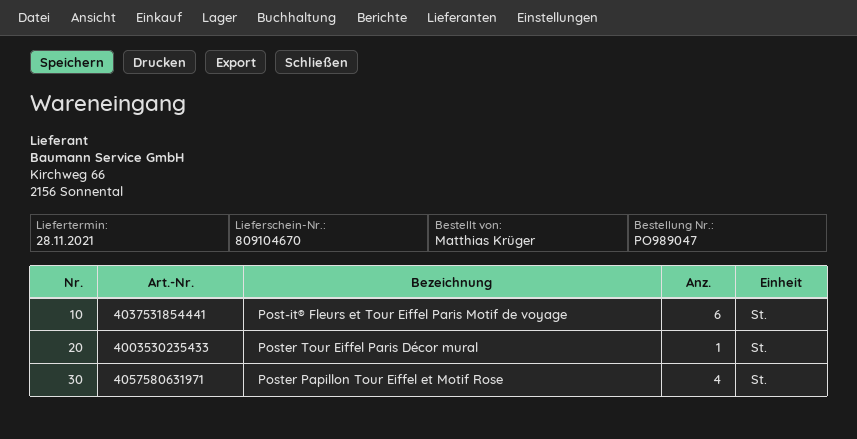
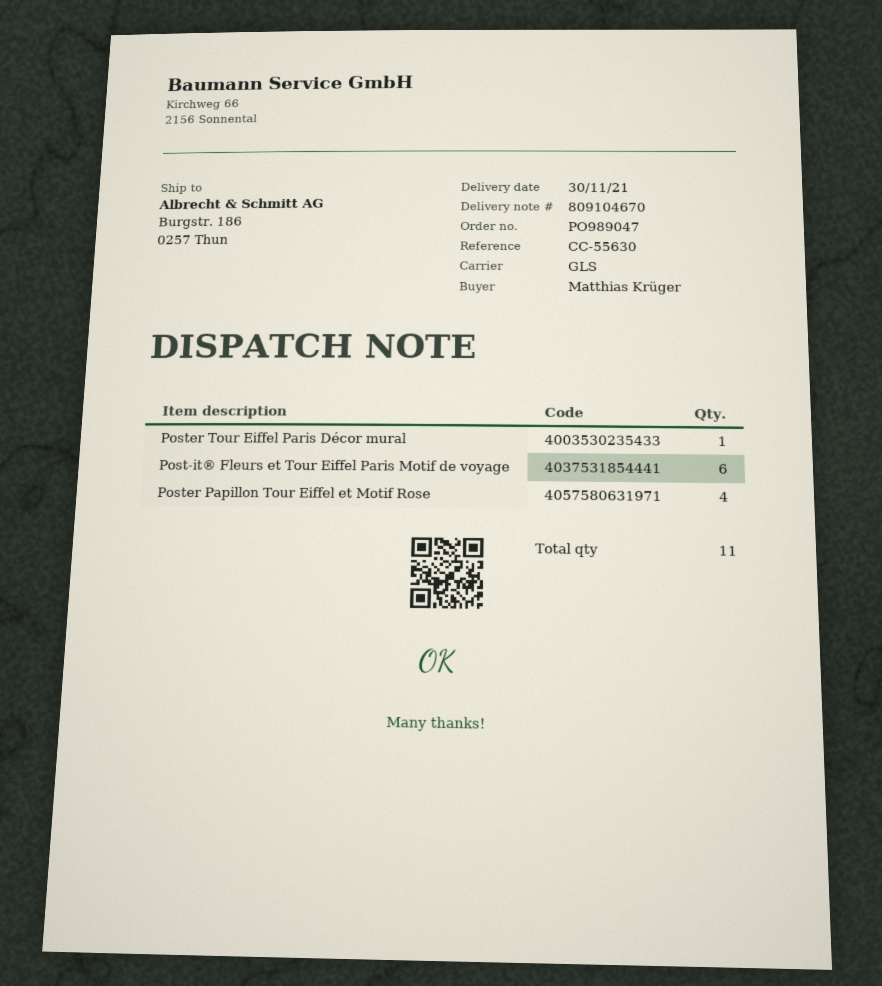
delivery date: 2021-11-28 -> 2021-11-30

